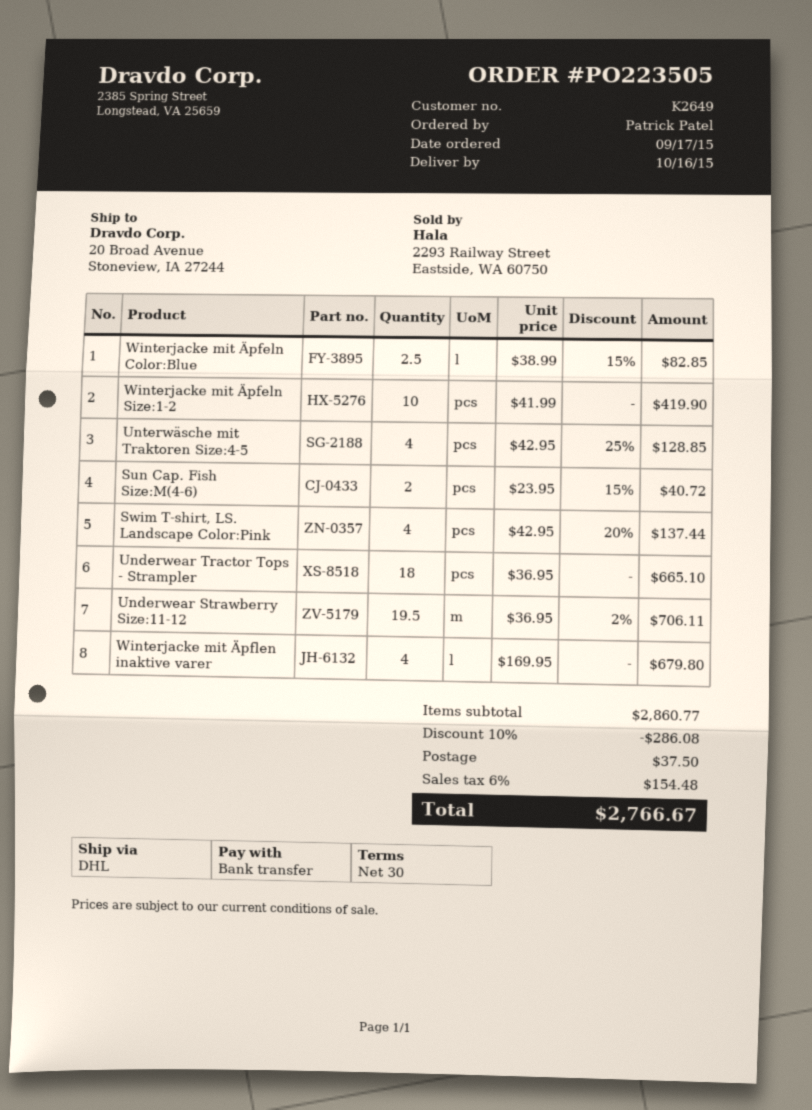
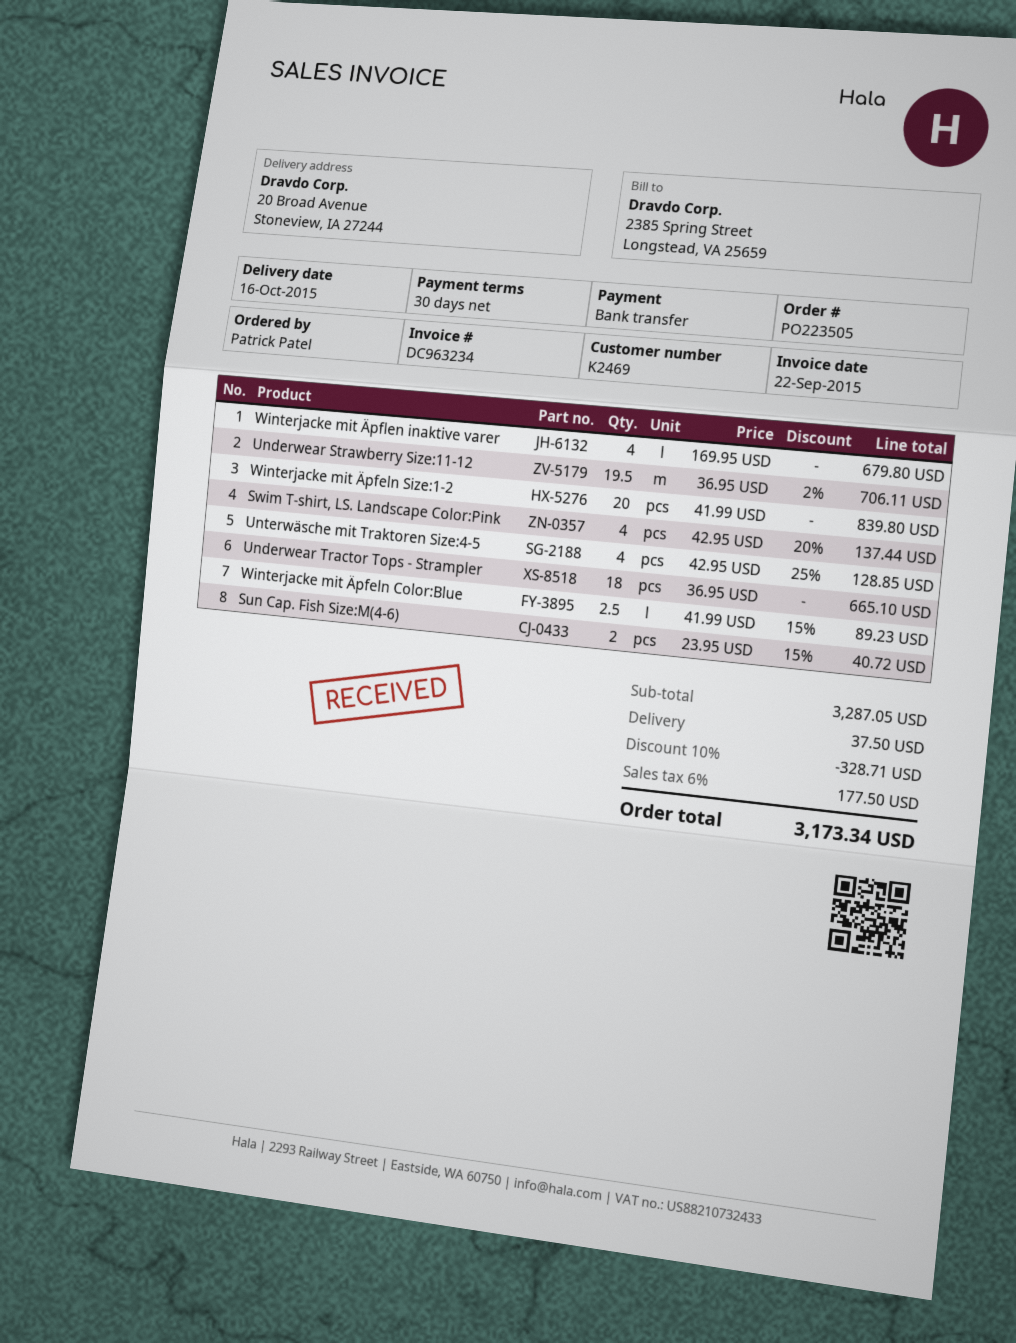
customer number: K2649 -> K2469
Winterjacke mit Äpfeln Color:Blue: 2.5 x 38.99 - 15% = 82.85 -> 2.5 x 41.99 - 15% = 89.23
Winterjacke mit Äpfeln Size:1-2: 10 x 41.99 = 419.90 -> 20 x 41.99 = 839.80
subtotal: 2860.77 -> 3287.05
discount: 10% = 286.08 -> 10% = 328.71
tax: 6% = 154.48 -> 6% = 177.50
total: 2766.67 -> 3173.34

